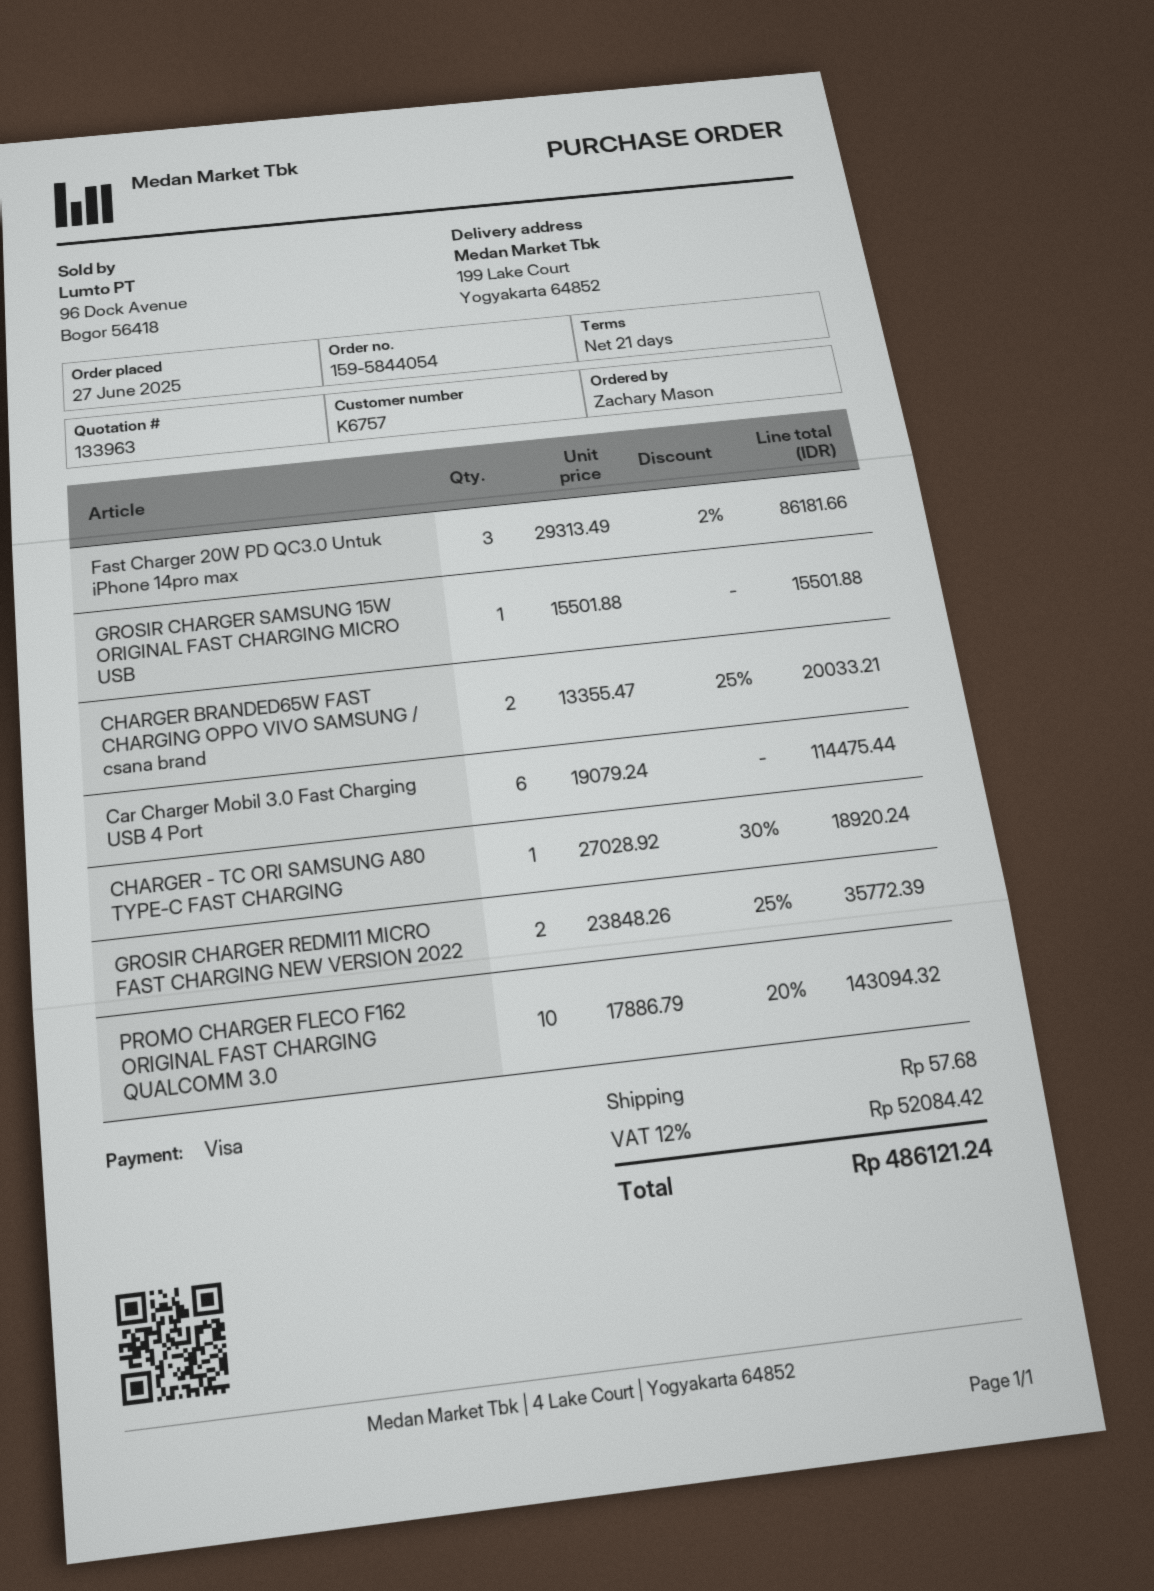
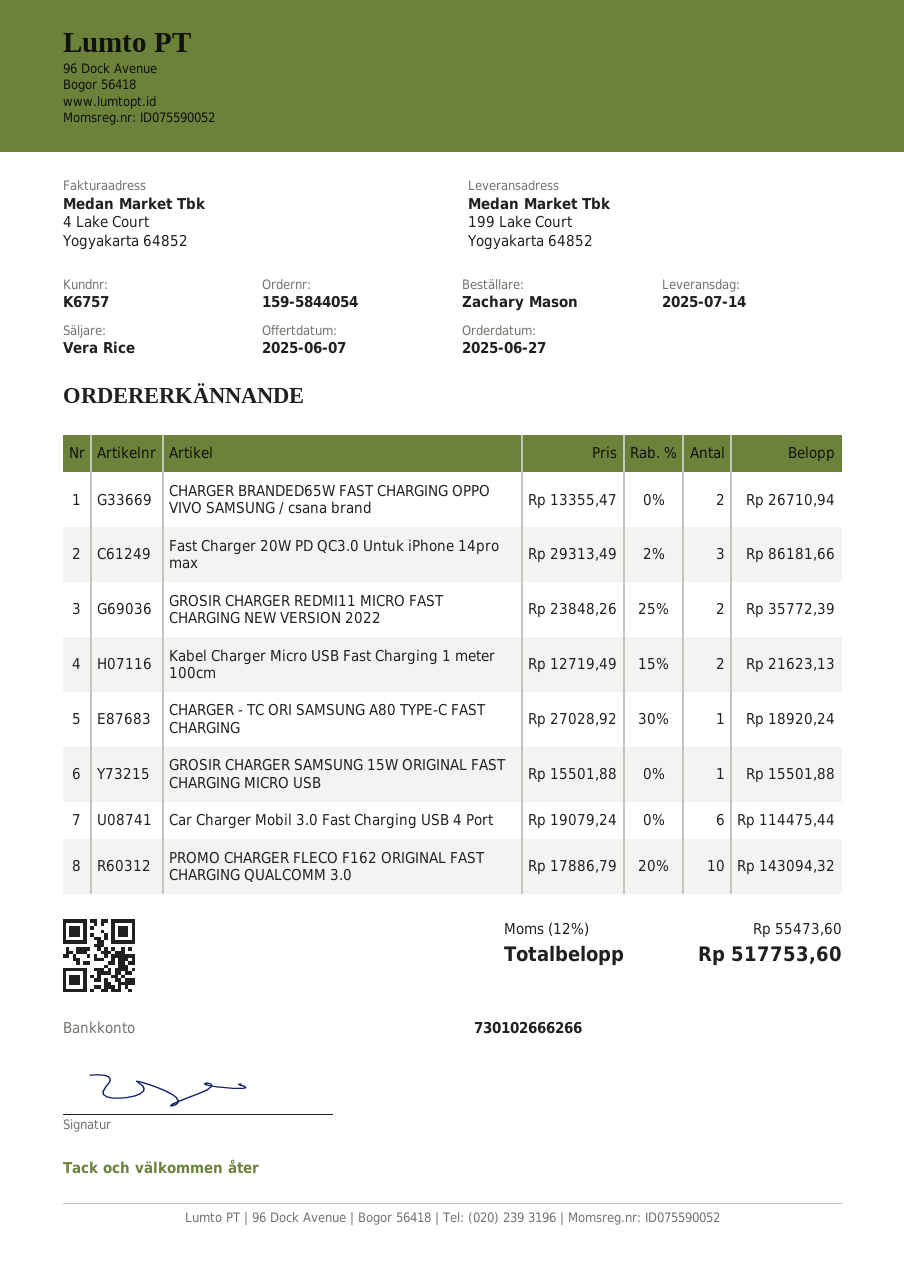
CHARGER BRANDED65W FAST CHARGING OPPO VIVO SAMSUNG / csana brand: 2 x 13355.47 - 25% = 20033.21 -> 2 x 13355.47 = 26710.94
Kabel Charger Micro USB Fast Charging 1 meter 100cm: none -> 2 x 12719.49 - 15% = 21623.13
shipping: 57.68 -> none
tax: 12% = 52084.42 -> 12% = 55473.60
total: 486121.24 -> 517753.60

